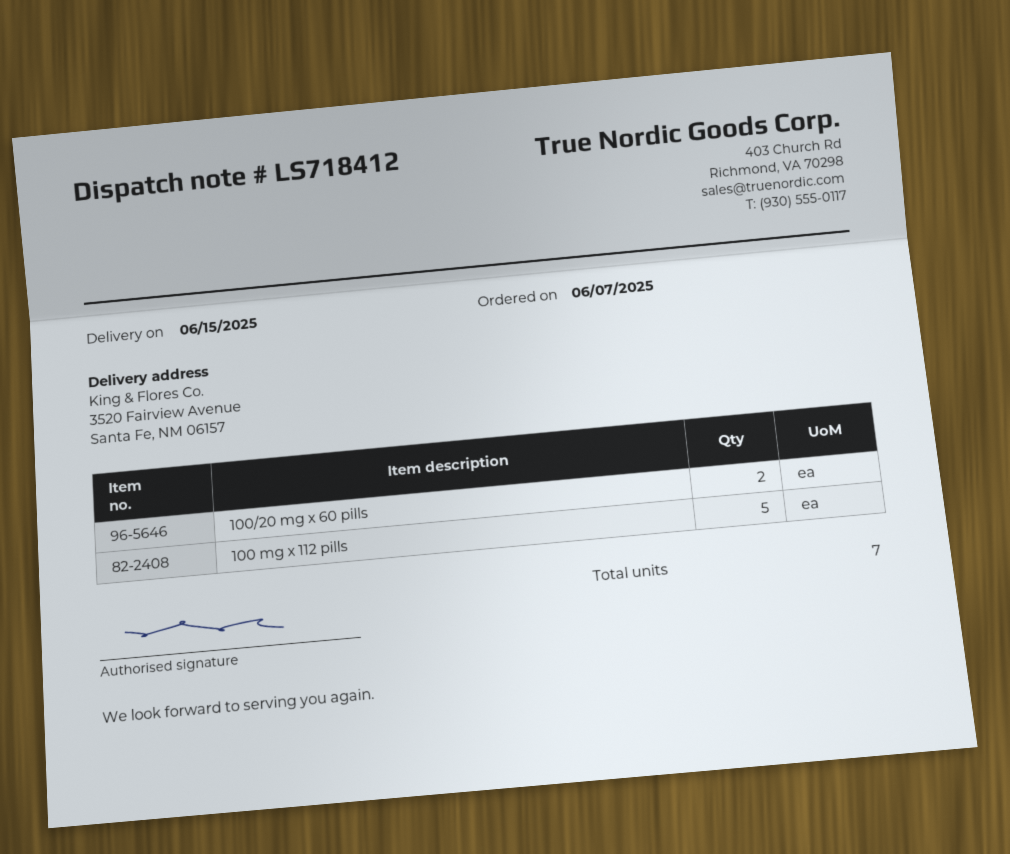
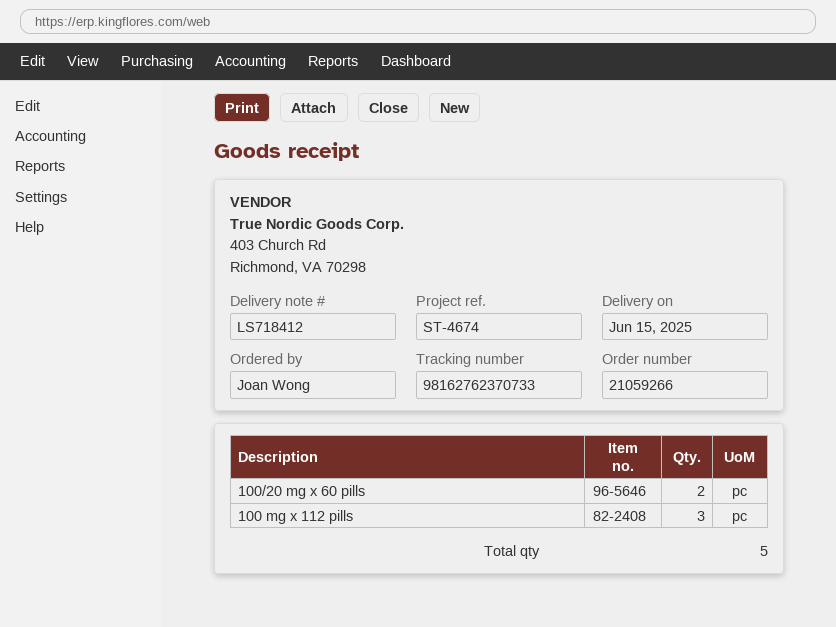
100 mg x 112 pills: 5 -> 3
total quantity: 7 -> 5

